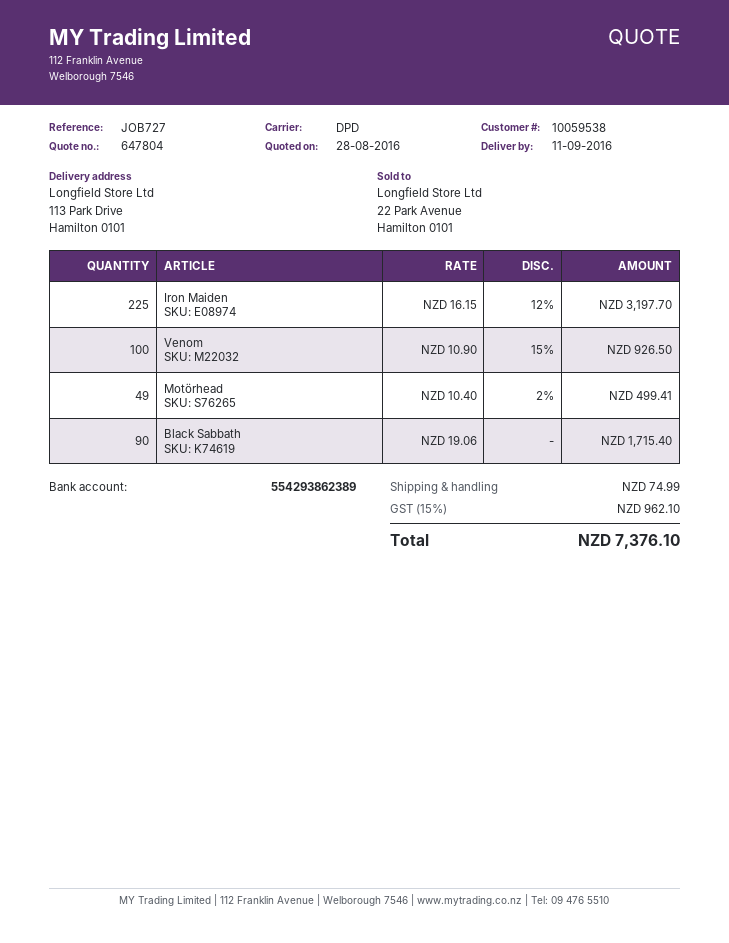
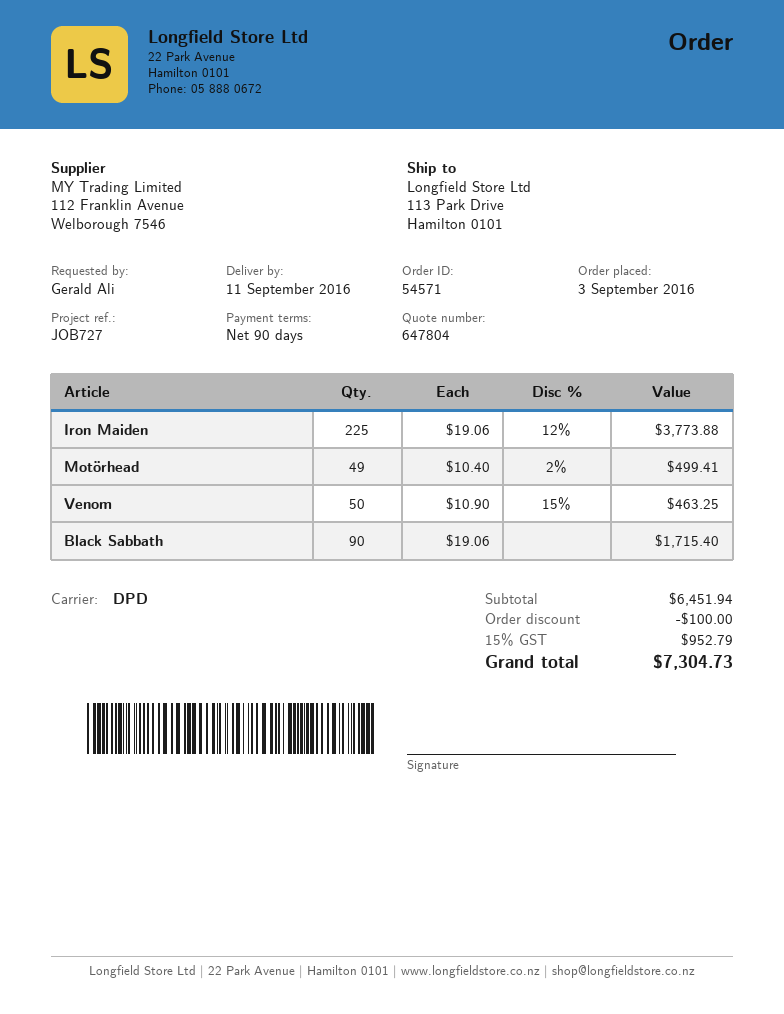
Iron Maiden: 225 x 16.15 - 12% = 3197.70 -> 225 x 19.06 - 12% = 3773.88
Venom: 100 x 10.90 - 15% = 926.50 -> 50 x 10.90 - 15% = 463.25
discount: none -> 100.00
shipping: 74.99 -> none
tax: 15% = 962.10 -> 15% = 952.79
total: 7376.10 -> 7304.73

